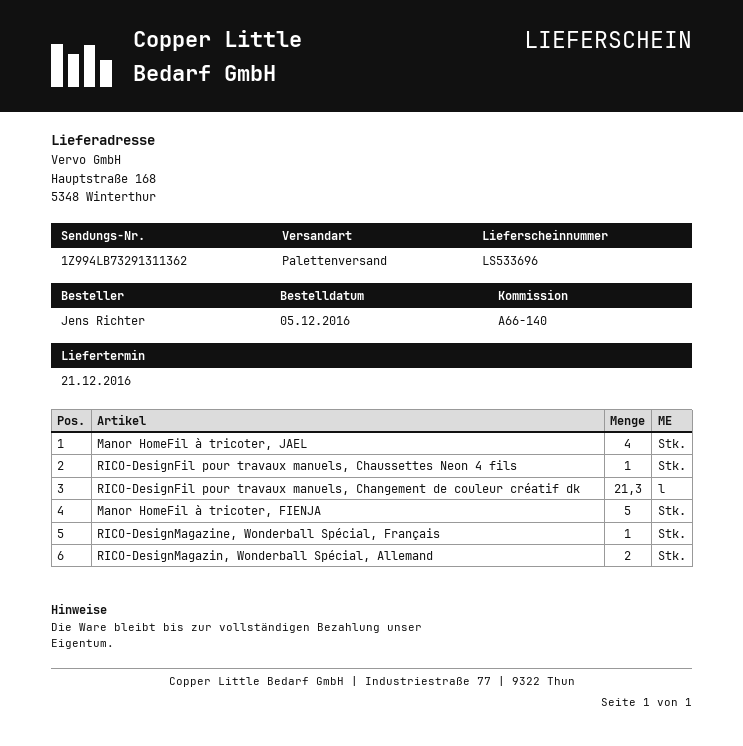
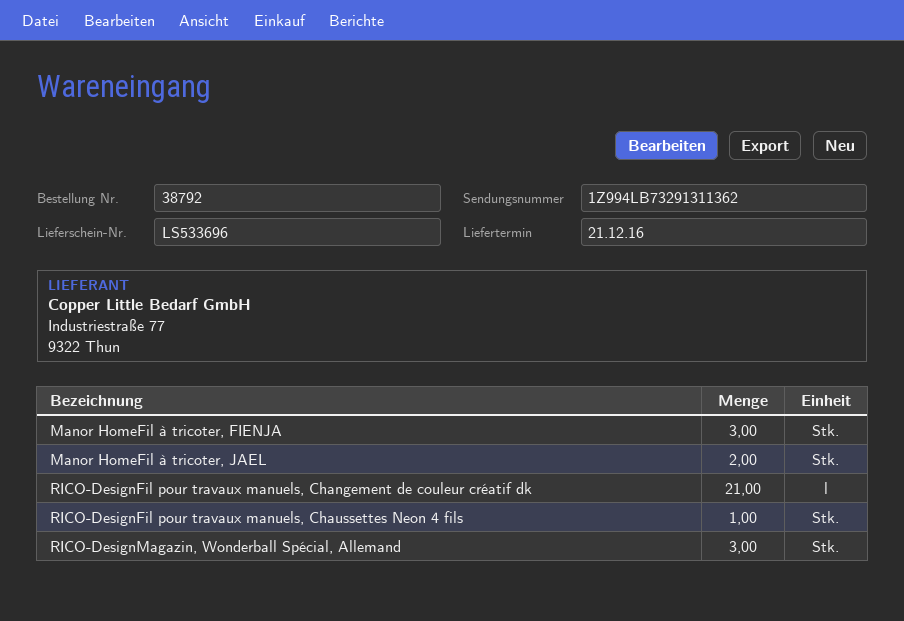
Manor HomeFil à tricoter, JAEL: 4 -> 2
RICO-DesignFil pour travaux manuels, Changement de couleur créatif dk: 21.3 -> 21
Manor HomeFil à tricoter, FIENJA: 5 -> 3
RICO-DesignMagazine, Wonderball Spécial, Français: 1 -> none
RICO-DesignMagazin, Wonderball Spécial, Allemand: 2 -> 3

